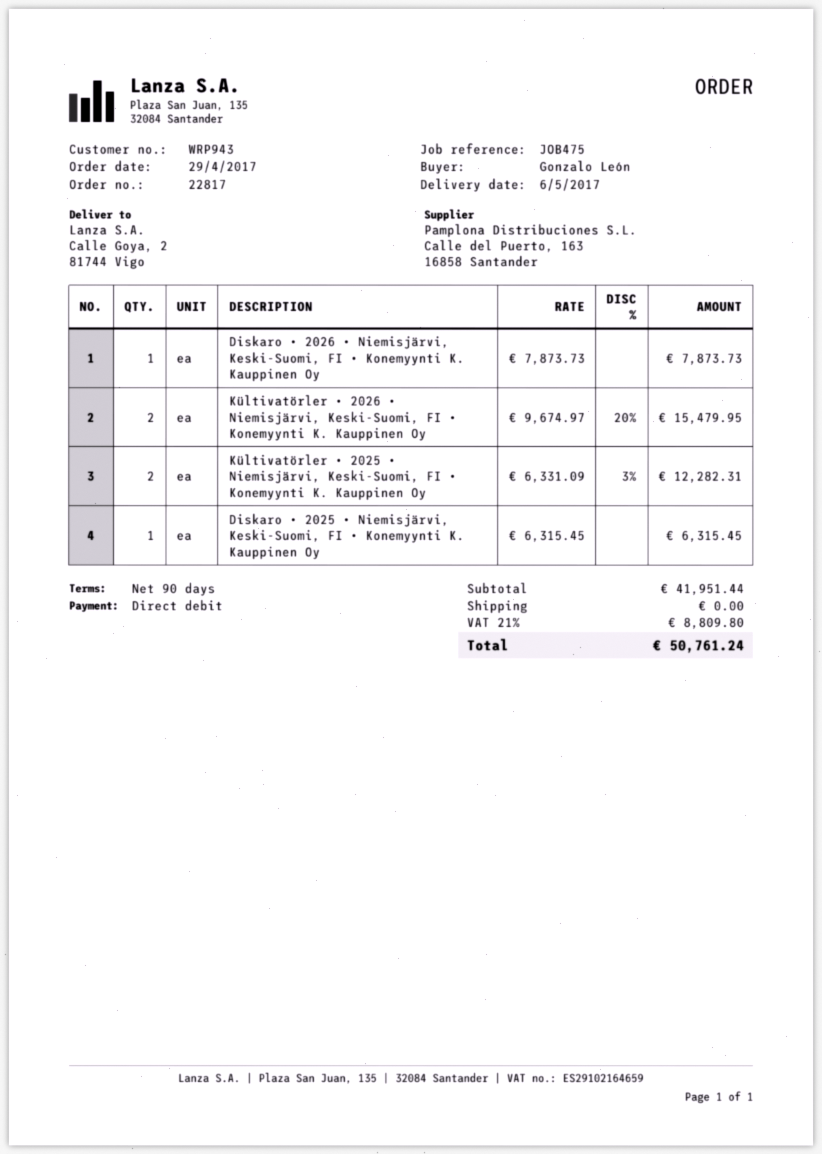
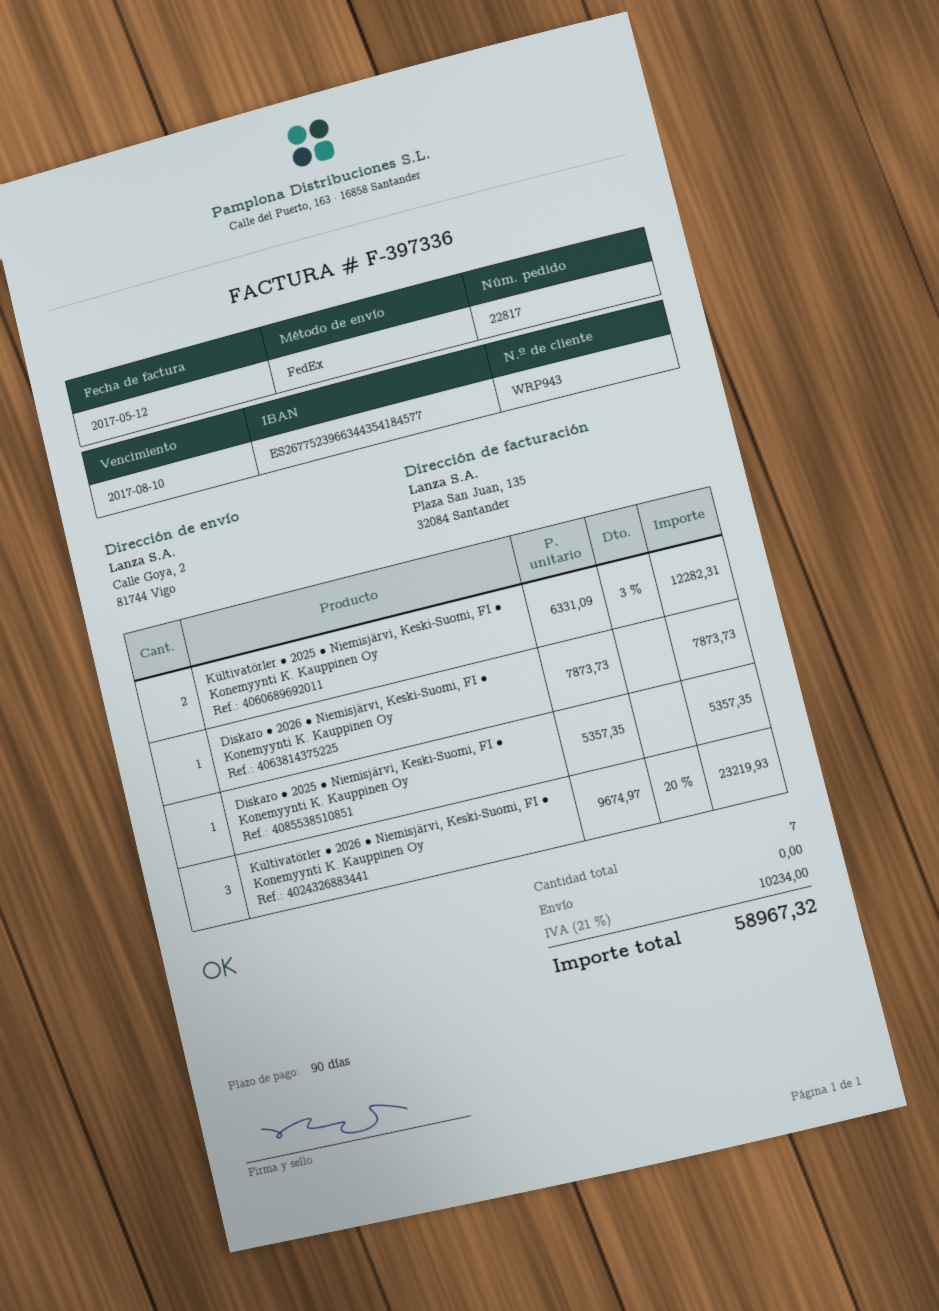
Kültivatörler • 2026 • Niemisjärvi, Keski-Suomi, FI • Konemyynti K. Kauppinen Oy: 2 x 9674.97 - 20% = 15479.95 -> 3 x 9674.97 - 20% = 23219.93
Diskaro • 2025 • Niemisjärvi, Keski-Suomi, FI • Konemyynti K. Kauppinen Oy: 1 x 6315.45 = 6315.45 -> 1 x 5357.35 = 5357.35
tax: 21% = 8809.80 -> 21% = 10234.00
total: 50761.24 -> 58967.32

